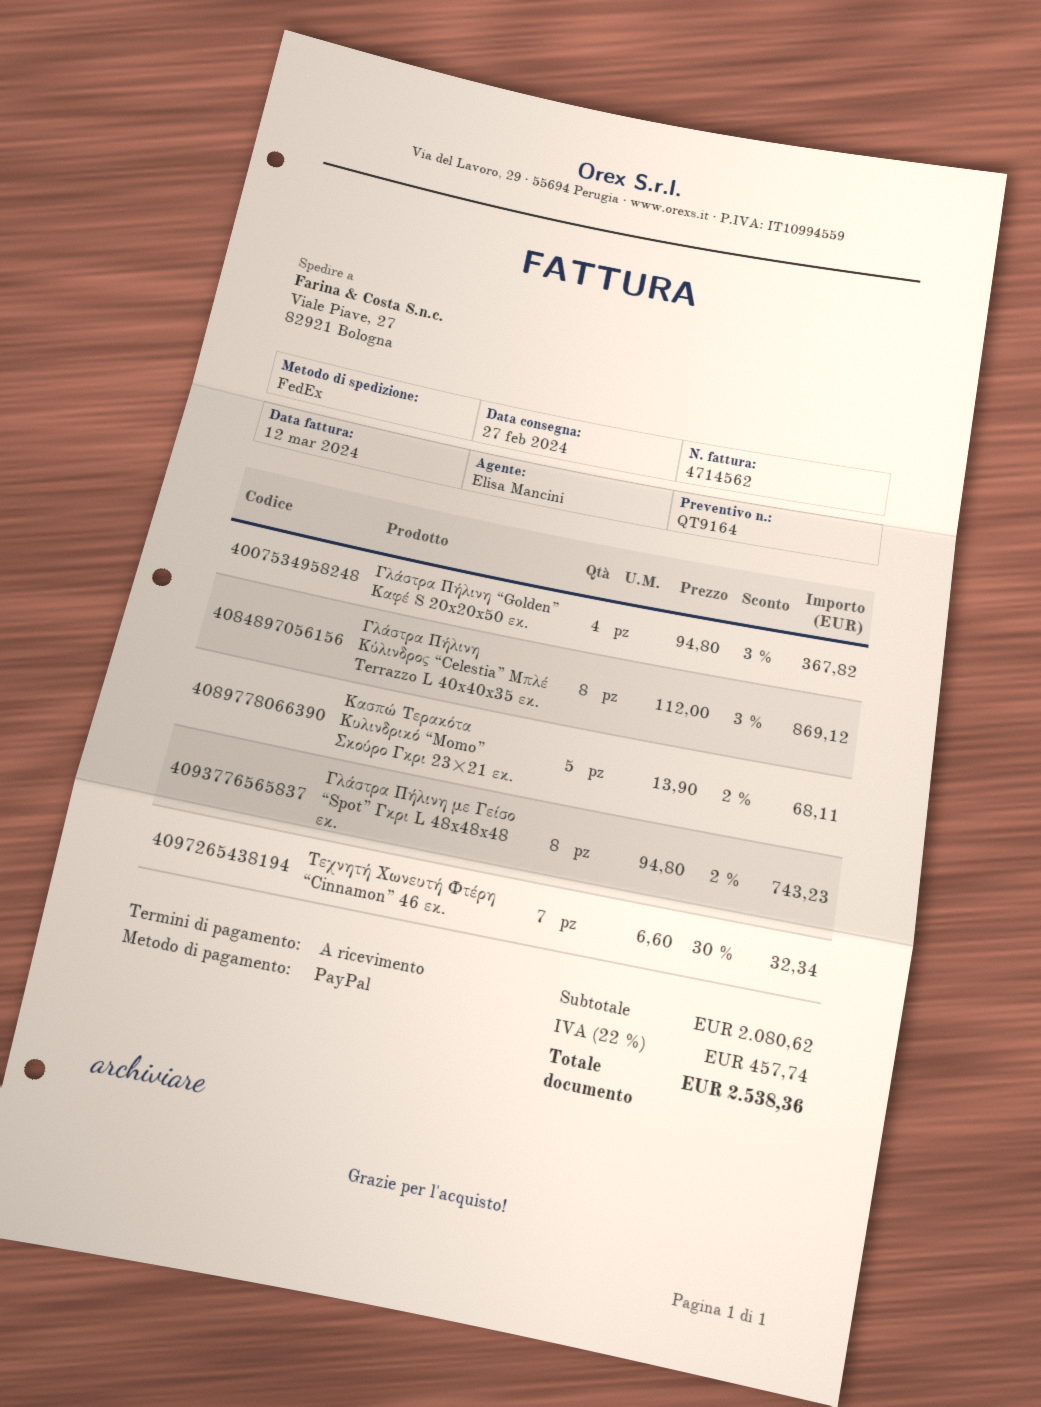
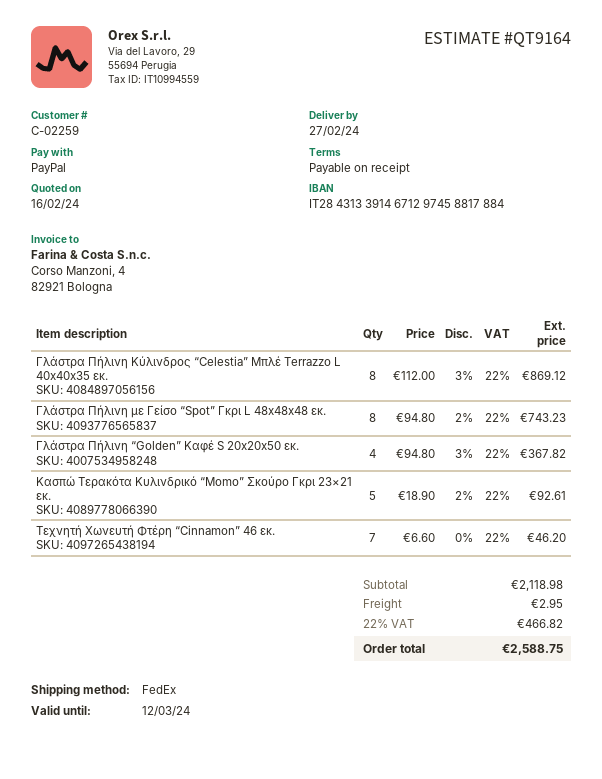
Κασπώ Τερακότα Κυλινδρικό “Momo” Σκούρο Γκρι 23×21 εκ.: 5 x 13.90 - 2% = 68.11 -> 5 x 18.90 - 2% = 92.61
Τεχνητή Χωνευτή Φτέρη “Cinnamon” 46 εκ.: 7 x 6.60 - 30% = 32.34 -> 7 x 6.60 = 46.20
subtotal: 2080.62 -> 2118.98
shipping: none -> 2.95
tax: 22% = 457.74 -> 22% = 466.82
total: 2538.36 -> 2588.75

